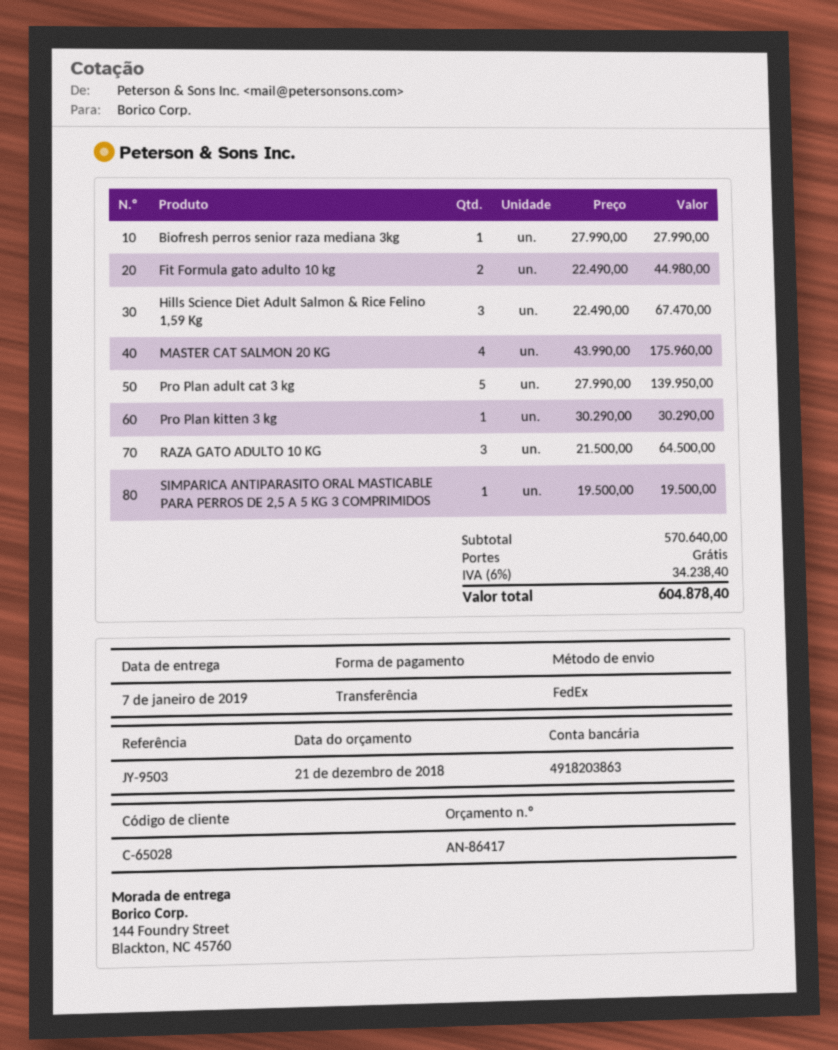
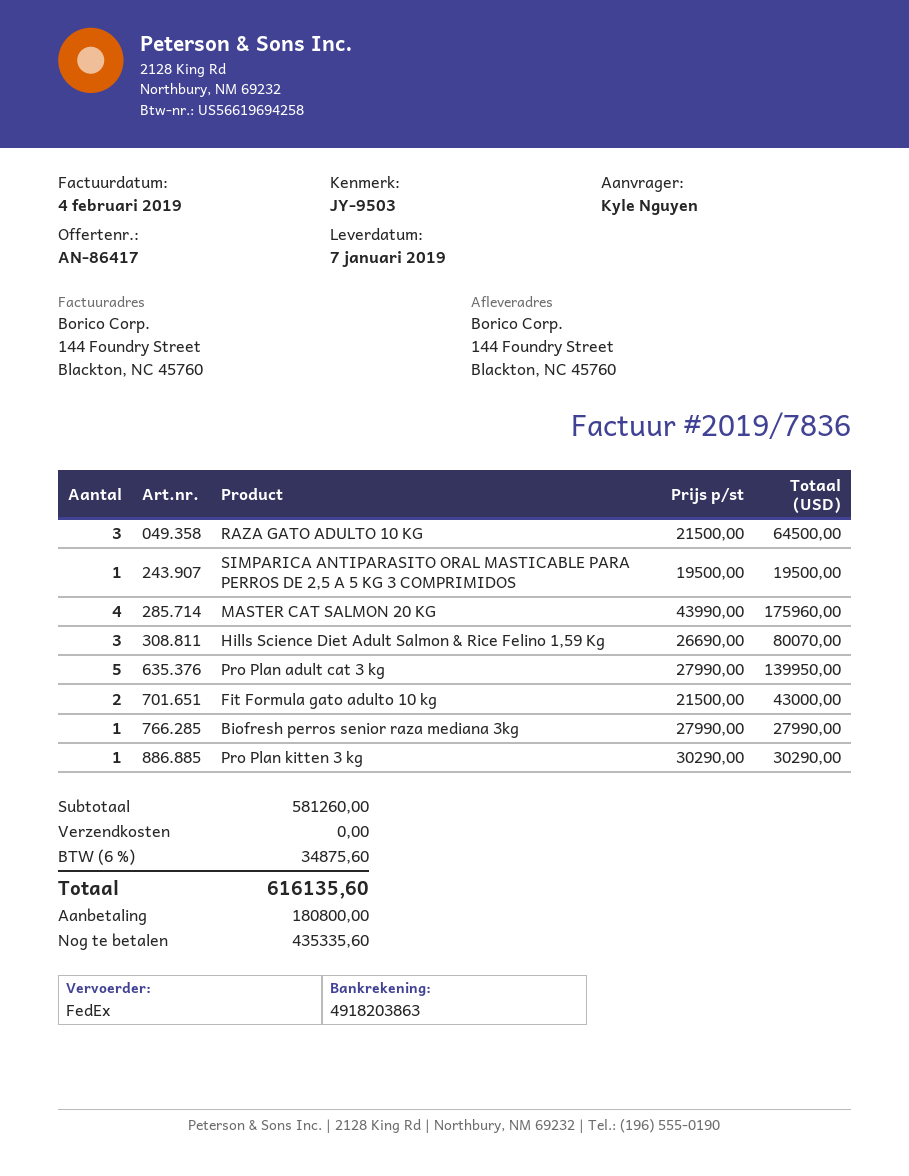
Fit Formula gato adulto 10 kg: 2 x 22490.00 = 44980.00 -> 2 x 21500.00 = 43000.00
Hills Science Diet Adult Salmon & Rice Felino 1,59 Kg: 3 x 22490.00 = 67470.00 -> 3 x 26690.00 = 80070.00
subtotal: 570640.00 -> 581260.00
tax: 6% = 34238.40 -> 6% = 34875.60
total: 604878.40 -> 616135.60

